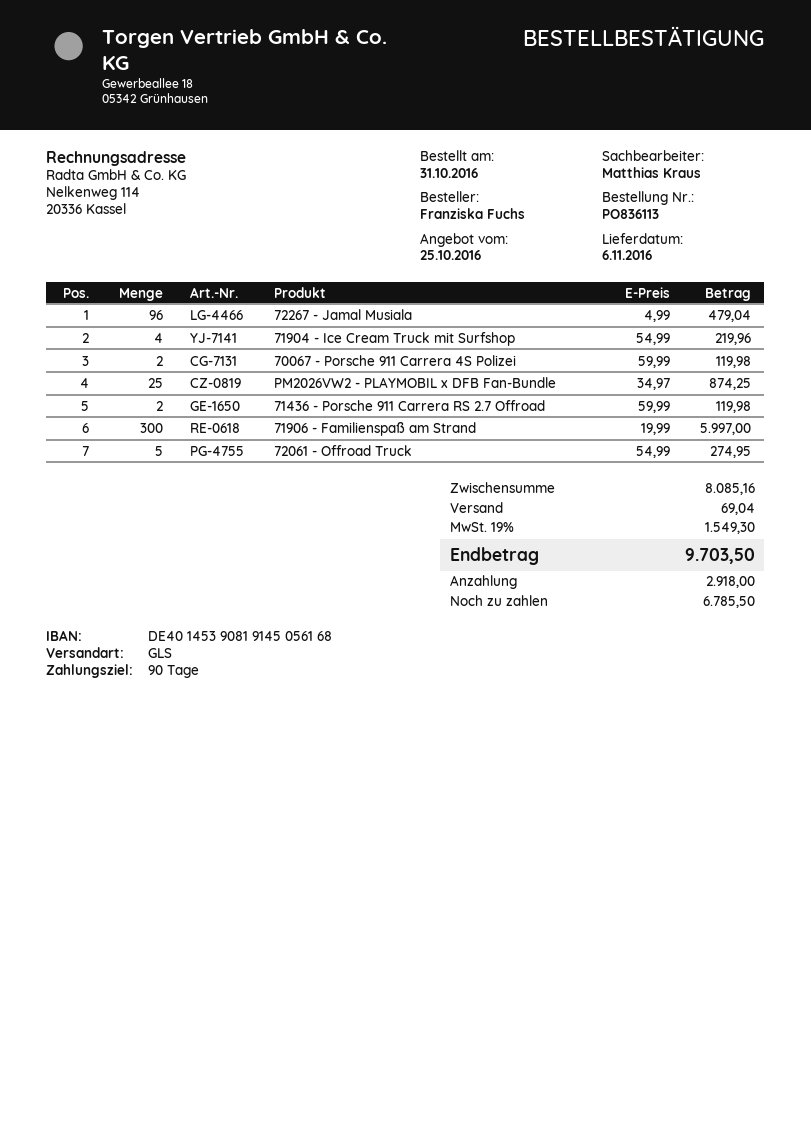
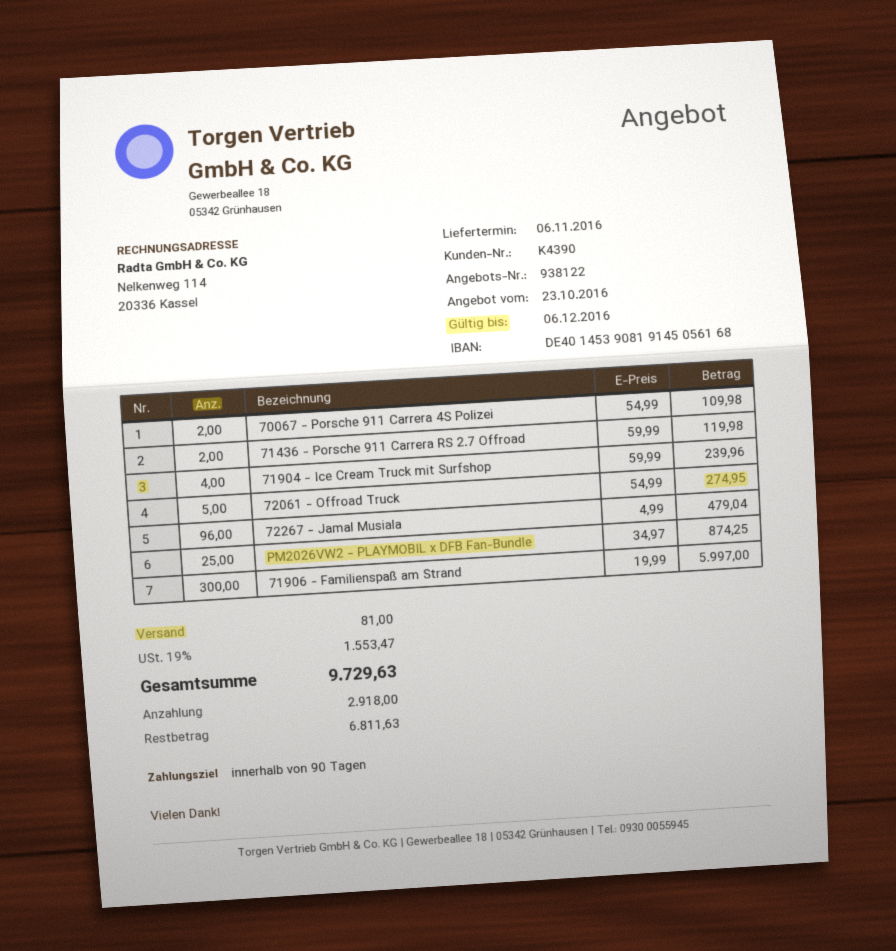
quote date: 2016-10-25 -> 2016-10-23
71904 - Ice Cream Truck mit Surfshop: 4 x 54.99 = 219.96 -> 4 x 59.99 = 239.96
70067 - Porsche 911 Carrera 4S Polizei: 2 x 59.99 = 119.98 -> 2 x 54.99 = 109.98
shipping: 69.04 -> 81.00
tax: 19% = 1549.30 -> 19% = 1553.47
total: 9703.50 -> 9729.63
balance: 6785.50 -> 6811.63

